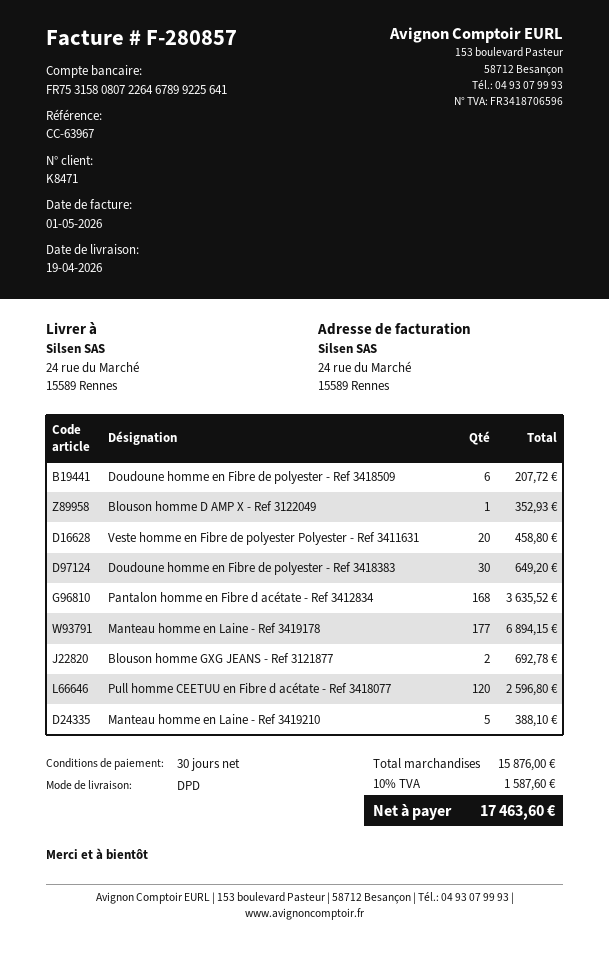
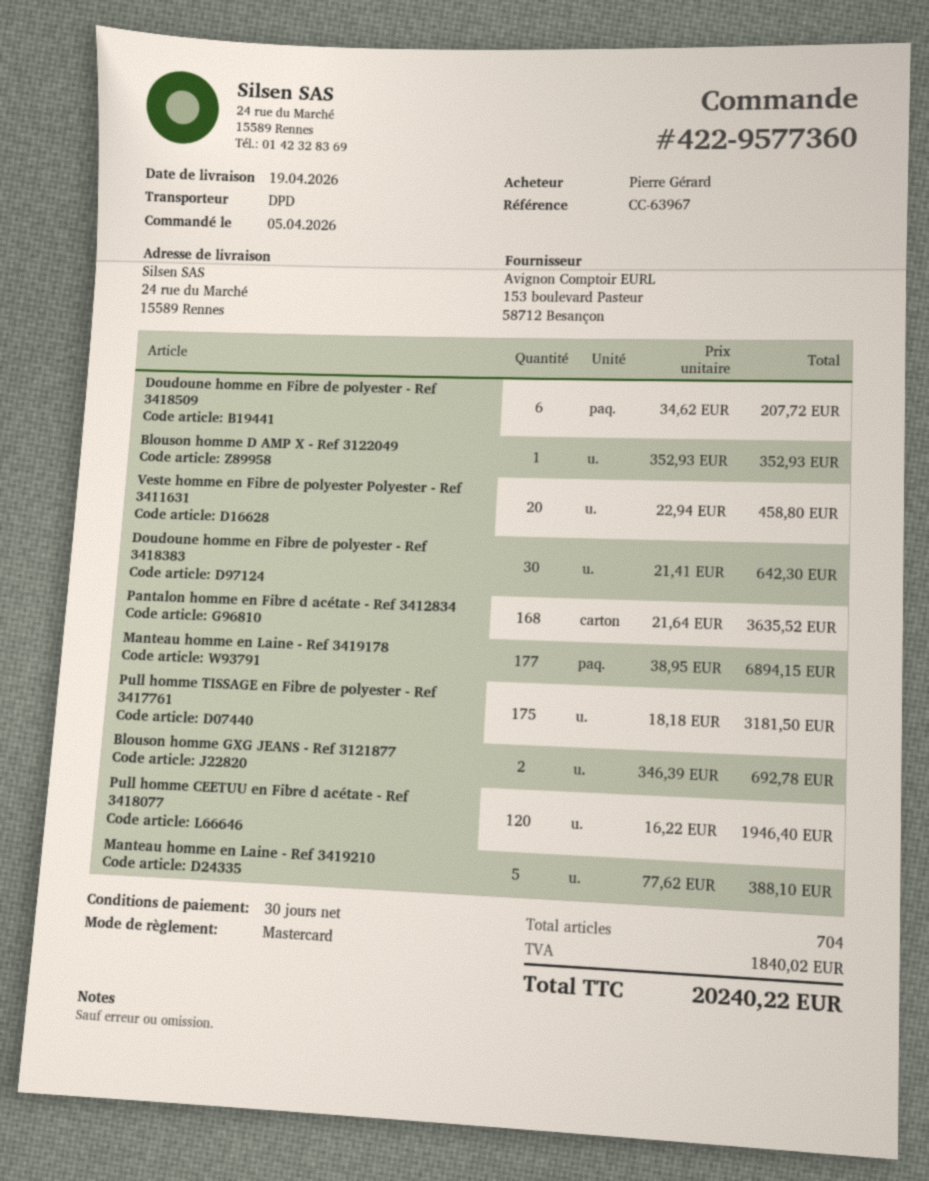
Doudoune homme en Fibre de polyester - Ref 3418383: 30 for 649.20 -> 30 for 642.30
Pull homme CEETUU en Fibre d acétate - Ref 3418077: 120 for 2596.80 -> 120 for 1946.40
Pull homme TISSAGE en Fibre de polyester - Ref 3417761: none -> 175 for 3181.50
tax: 1587.60 -> 1840.02
total: 17463.60 -> 20240.22

